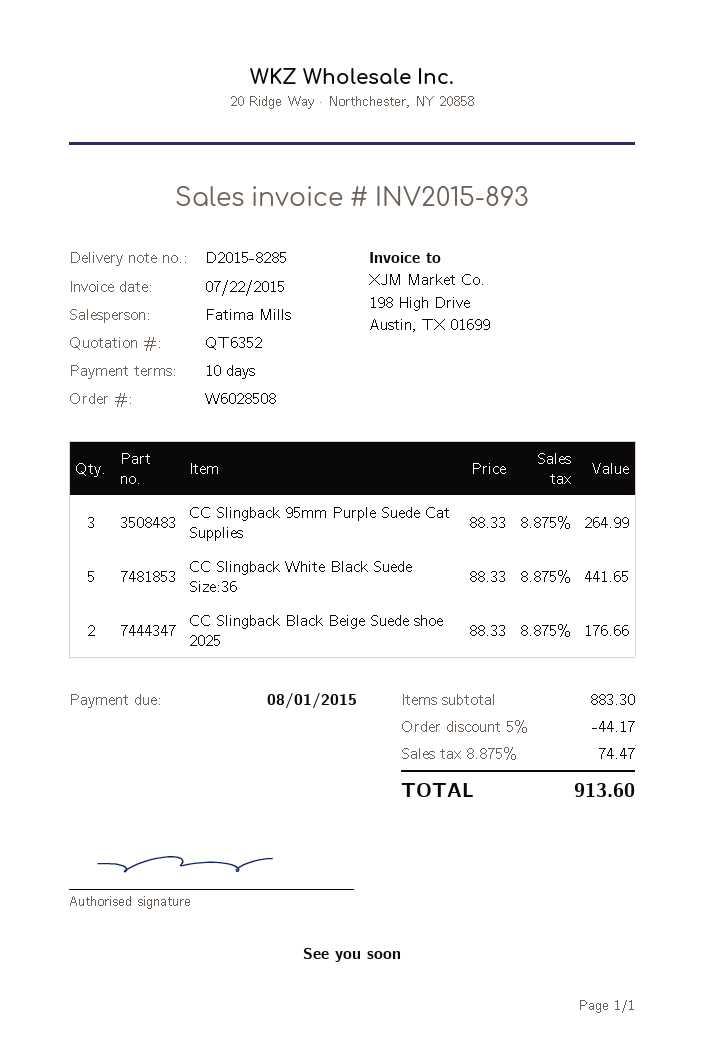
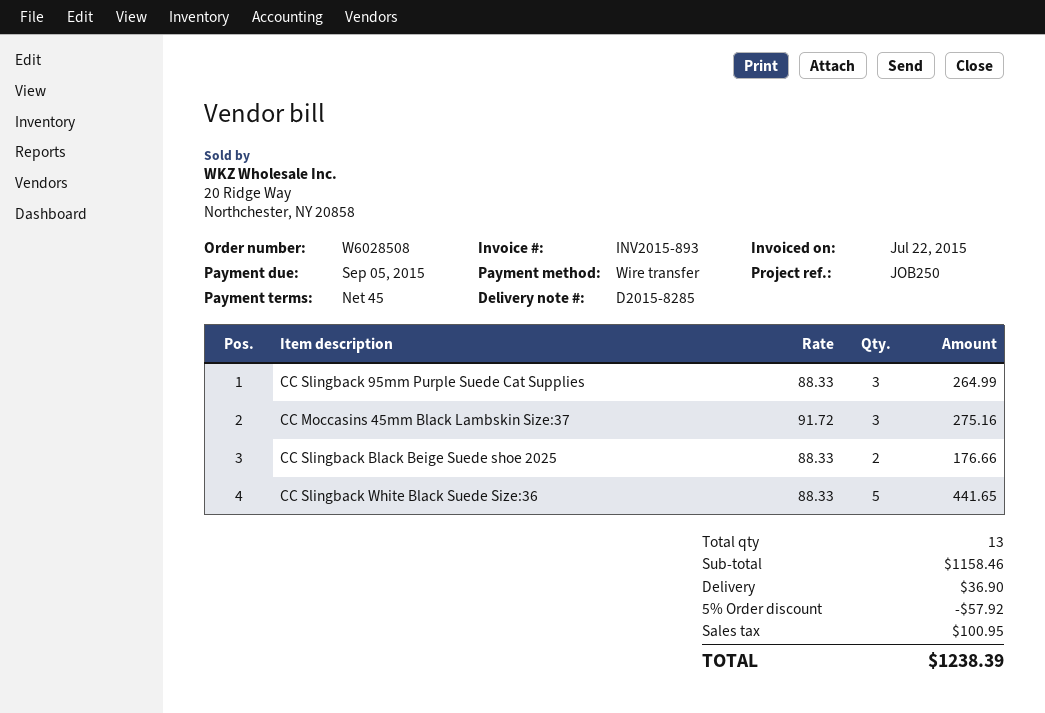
payment terms: 10 days -> 45 days
due date: 2015-08-01 -> 2015-09-05
CC Moccasins 45mm Black Lambskin Size:37: none -> 3 x 91.72 = 275.16
subtotal: 883.30 -> 1158.46
discount: 5% = 44.17 -> 5% = 57.92
shipping: none -> 36.90
tax: 74.47 -> 100.95
total: 913.60 -> 1238.39

